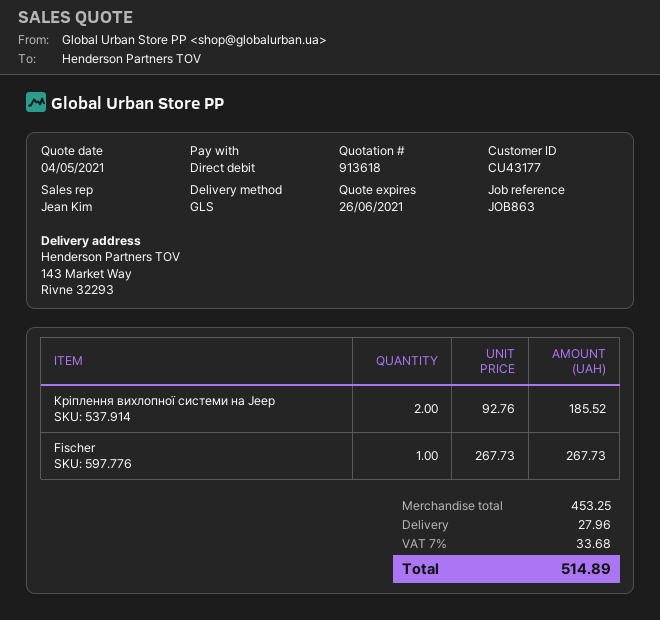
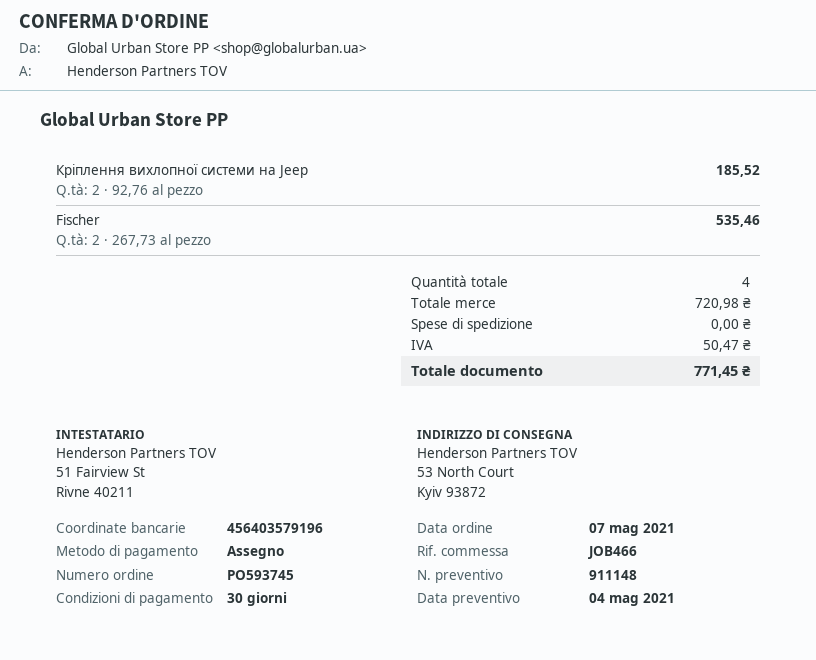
quote number: 913618 -> 911148
reference: JOB863 -> JOB466
payment method: direct debit -> cheque
ship to: 143 Market Way, Rivne 32293 -> 53 North Court, Kyiv 93872
Fischer: 1 x 267.73 = 267.73 -> 2 x 267.73 = 535.46
subtotal: 453.25 -> 720.98
shipping: 27.96 -> 0.00
tax: 33.68 -> 50.47
total: 514.89 -> 771.45

